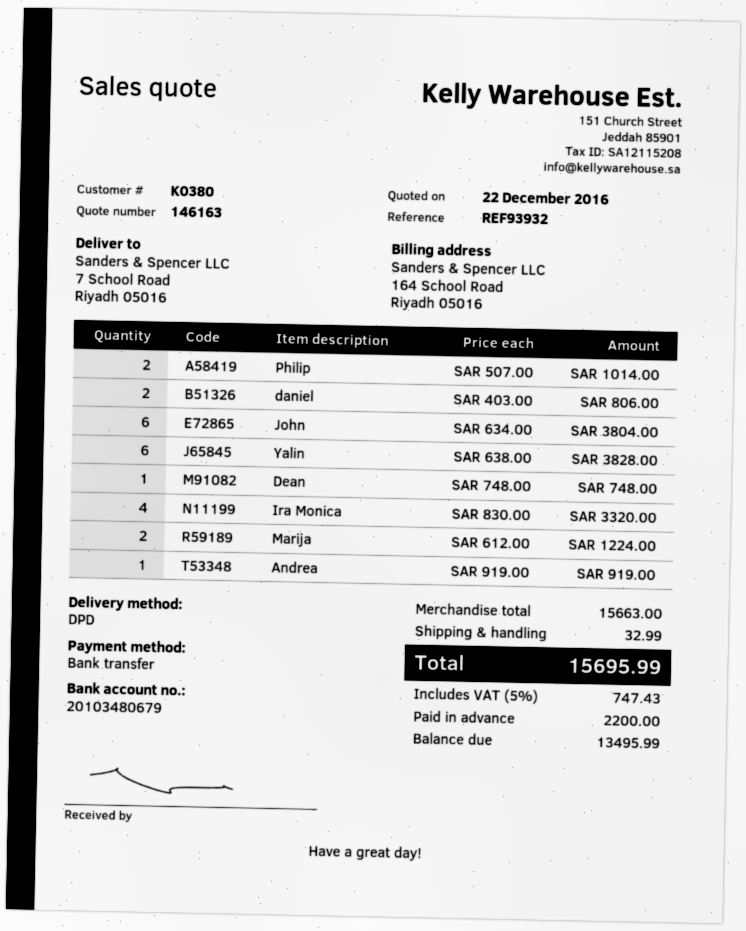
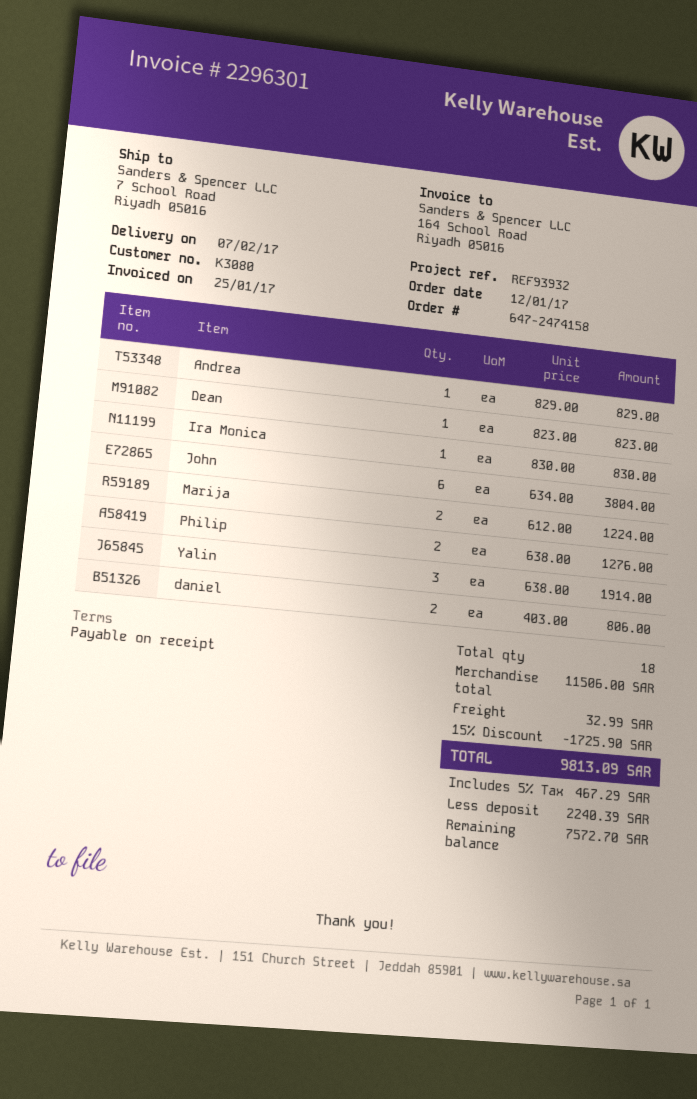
customer number: K0380 -> K3080
Philip: 2 x 507.00 = 1014.00 -> 2 x 638.00 = 1276.00
Yalin: 6 x 638.00 = 3828.00 -> 3 x 638.00 = 1914.00
Dean: 1 x 748.00 = 748.00 -> 1 x 823.00 = 823.00
Ira Monica: 4 x 830.00 = 3320.00 -> 1 x 830.00 = 830.00
Andrea: 1 x 919.00 = 919.00 -> 1 x 829.00 = 829.00
subtotal: 15663.00 -> 11506.00
discount: none -> 15% = 1725.90
tax: 5% = 747.43 -> 5% = 467.29
total: 15695.99 -> 9813.09
deposit: 2200.00 -> 2240.39
balance: 13495.99 -> 7572.70

